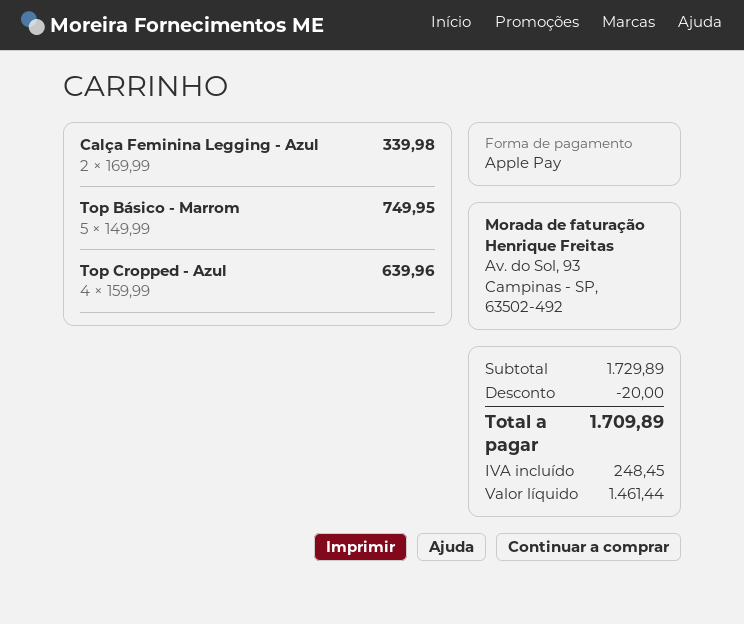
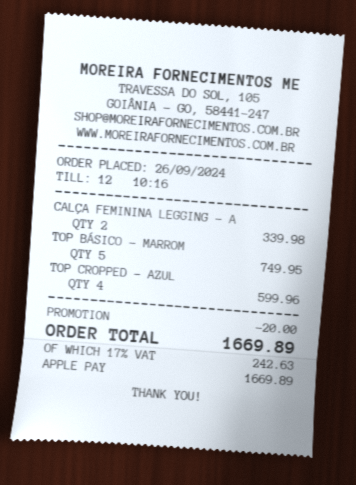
Top Cropped - Azul: 4 for 639.96 -> 4 for 599.96
tax: 248.45 -> 242.63
total: 1709.89 -> 1669.89

